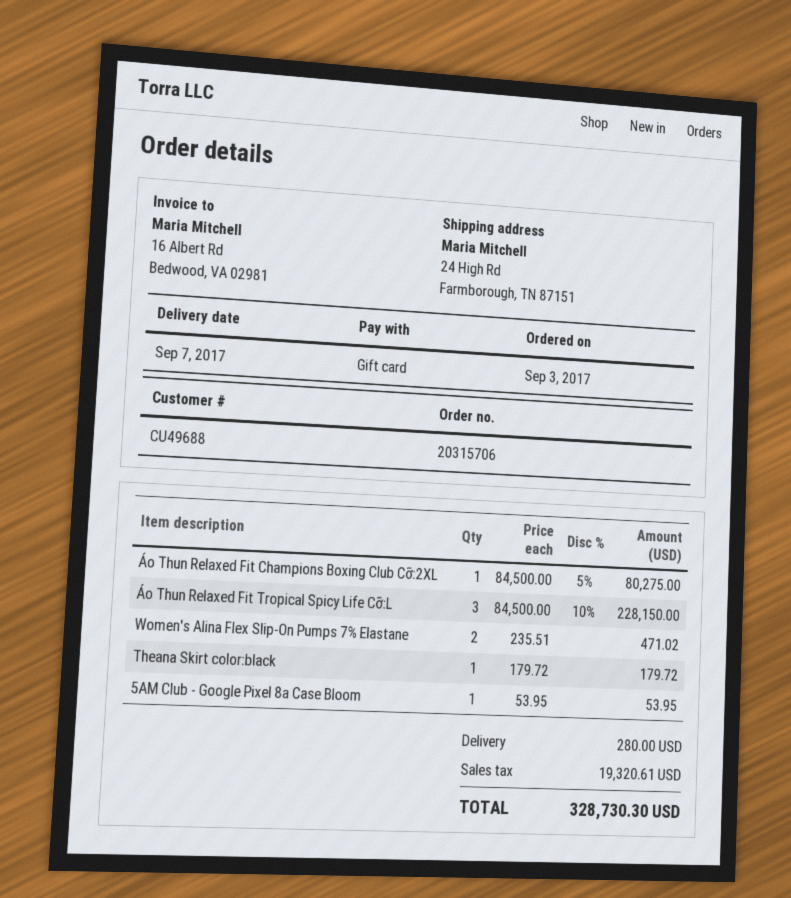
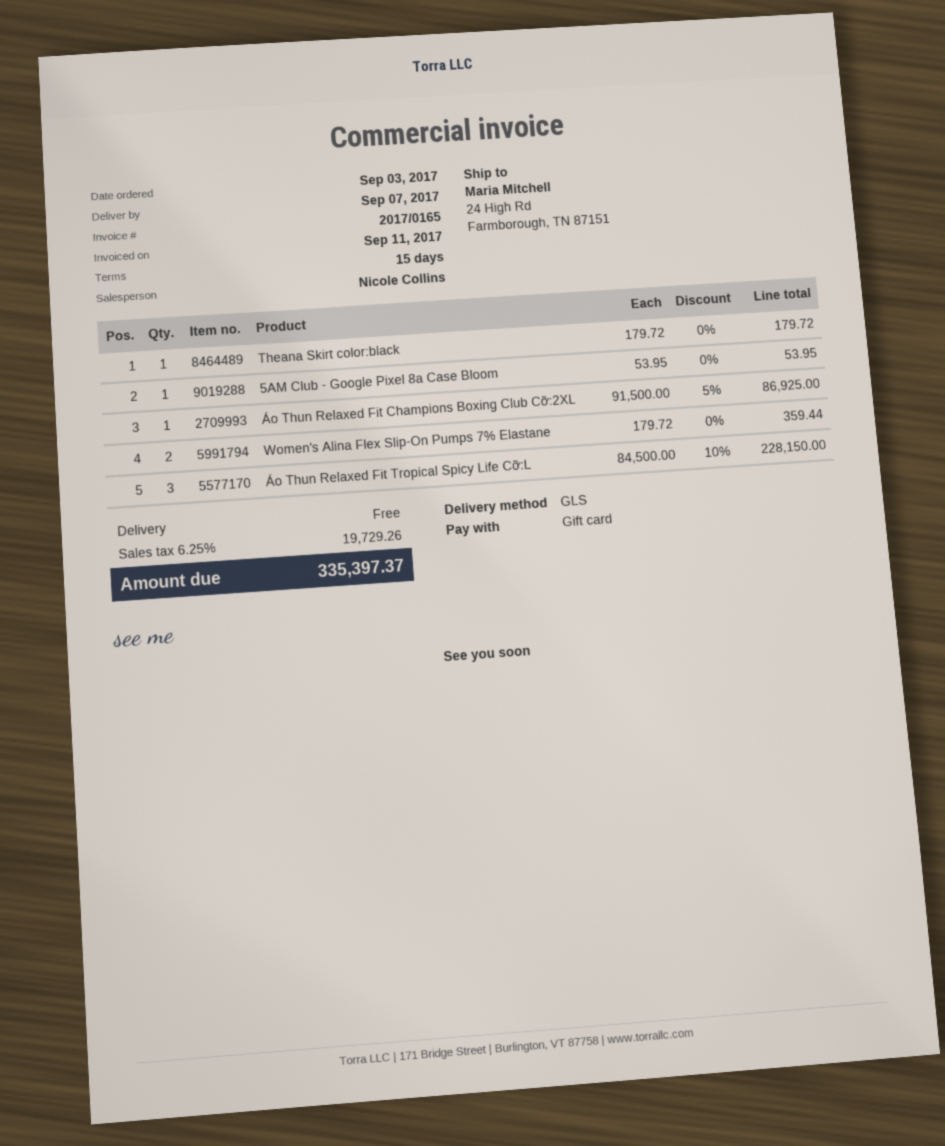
Áo Thun Relaxed Fit Champions Boxing Club Cỡ:2XL: 1 x 84500.00 - 5% = 80275.00 -> 1 x 91500.00 - 5% = 86925.00
Women's Alina Flex Slip-On Pumps 7% Elastane: 2 x 235.51 = 471.02 -> 2 x 179.72 = 359.44
shipping: 280.00 -> 0.00
tax: 19320.61 -> 19729.26
total: 328730.30 -> 335397.37

